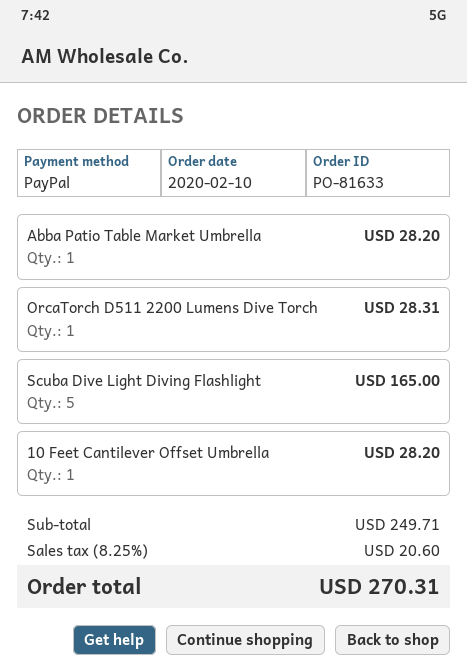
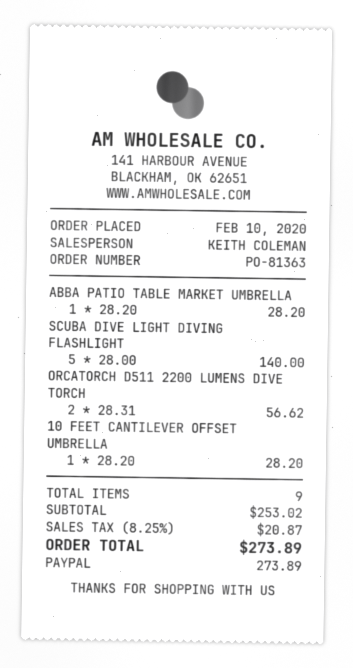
order number: PO-81633 -> PO-81363
OrcaTorch D511 2200 Lumens Dive Torch: 1 for 28.31 -> 2 for 56.62
Scuba Dive Light Diving Flashlight: 5 for 165.00 -> 5 for 140.00
subtotal: 249.71 -> 253.02
tax: 8.25% = 20.60 -> 8.25% = 20.87
total: 270.31 -> 273.89

